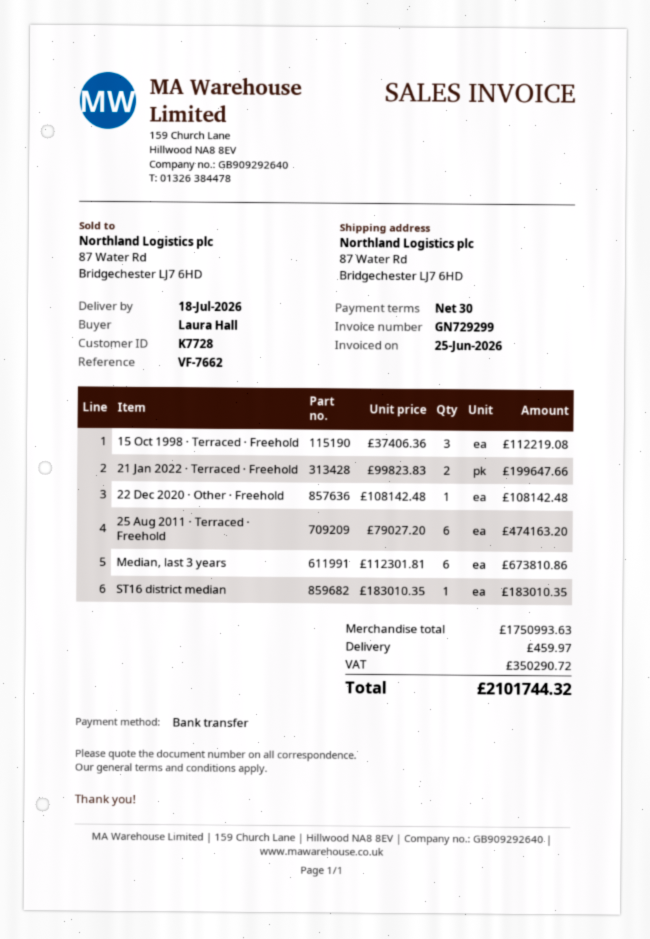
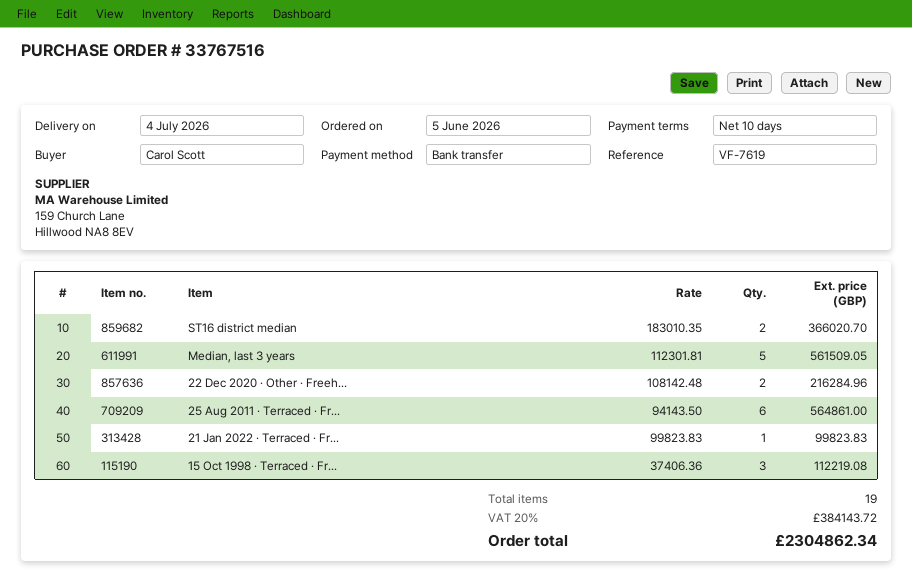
delivery date: 2026-07-18 -> 2026-07-04
payment terms: 30 days -> 10 days
reference: VF-7662 -> VF-7619
ordered by: Laura Hall -> Carol Scott
21 Jan 2022 · Terraced · Freehold: 2 x 99823.83 = 199647.66 -> 1 x 99823.83 = 99823.83
22 Dec 2020 · Other · Freehold: 1 x 108142.48 = 108142.48 -> 2 x 108142.48 = 216284.96
25 Aug 2011 · Terraced · Freehold: 6 x 79027.20 = 474163.20 -> 6 x 94143.50 = 564861.00
Median, last 3 years: 6 x 112301.81 = 673810.86 -> 5 x 112301.81 = 561509.05
ST16 district median: 1 x 183010.35 = 183010.35 -> 2 x 183010.35 = 366020.70
shipping: 459.97 -> none
tax: 350290.72 -> 384143.72
total: 2101744.32 -> 2304862.34

